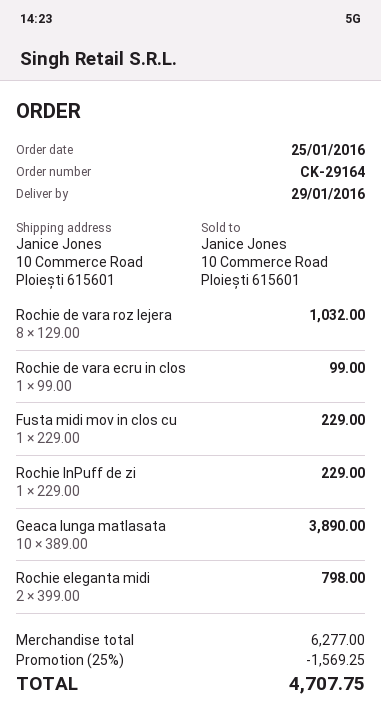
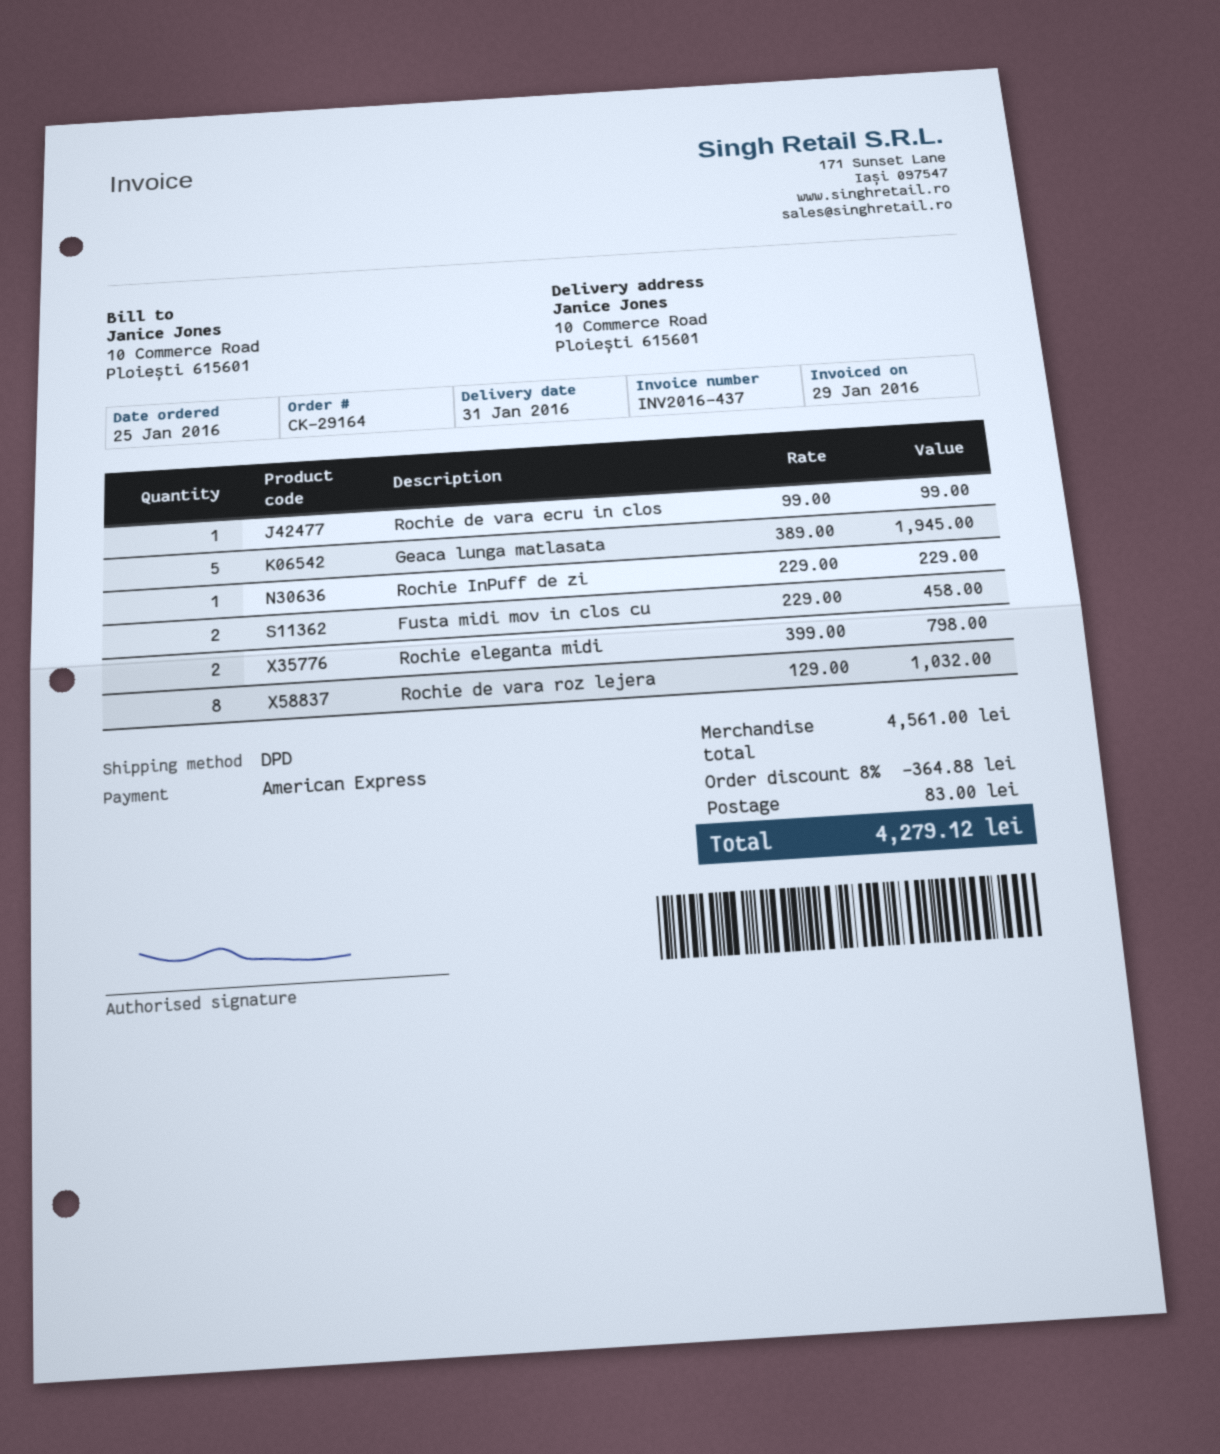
delivery date: 2016-01-29 -> 2016-01-31
Fusta midi mov in clos cu: 1 x 229.00 = 229.00 -> 2 x 229.00 = 458.00
Geaca lunga matlasata: 10 x 389.00 = 3890.00 -> 5 x 389.00 = 1945.00
subtotal: 6277.00 -> 4561.00
discount: 25% = 1569.25 -> 8% = 364.88
shipping: none -> 83.00
total: 4707.75 -> 4279.12

